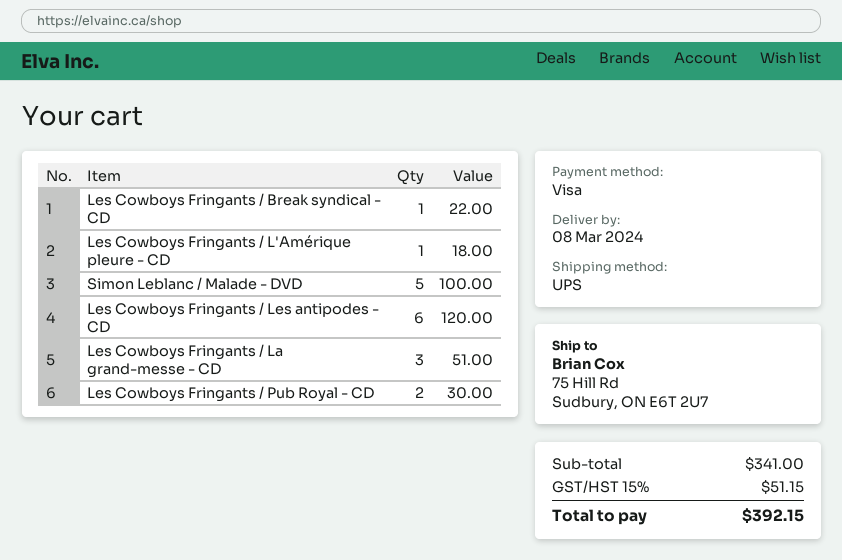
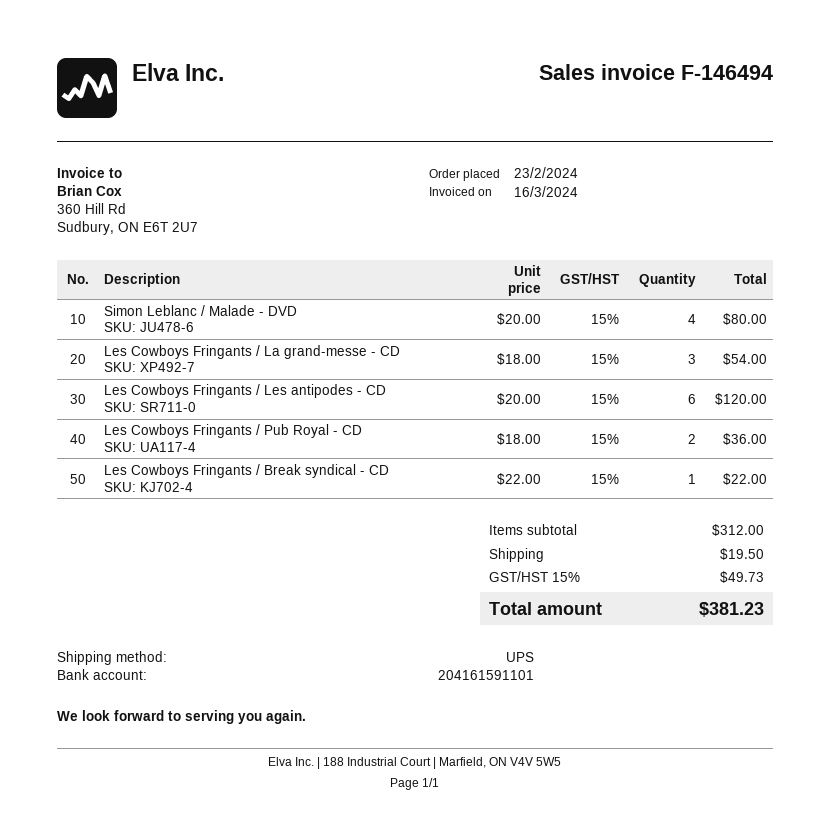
Les Cowboys Fringants / L'Amérique pleure - CD: 1 for 18.00 -> none
Simon Leblanc / Malade - DVD: 5 for 100.00 -> 4 for 80.00
Les Cowboys Fringants / La grand-messe - CD: 3 for 51.00 -> 3 for 54.00
Les Cowboys Fringants / Pub Royal - CD: 2 for 30.00 -> 2 for 36.00
subtotal: 341.00 -> 312.00
shipping: none -> 19.50
tax: 15% = 51.15 -> 15% = 49.73
total: 392.15 -> 381.23

